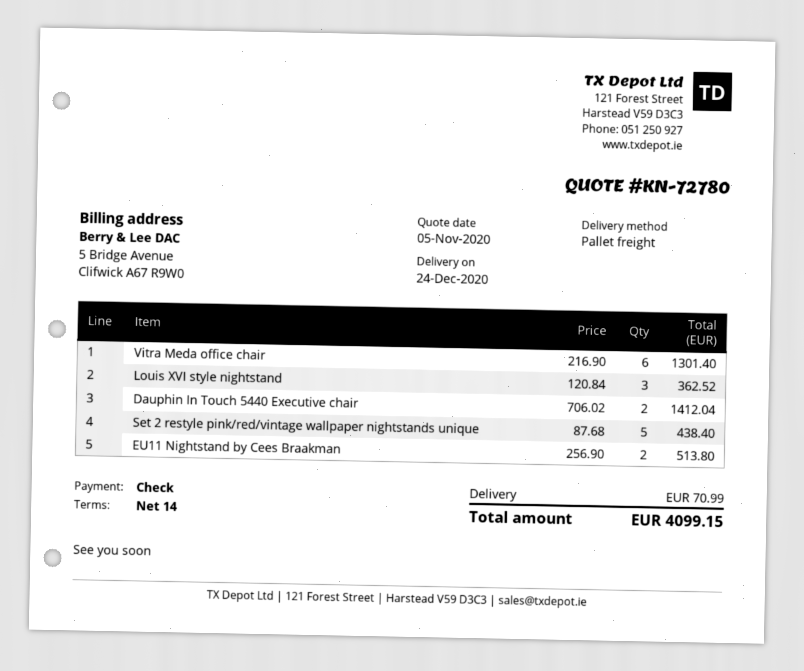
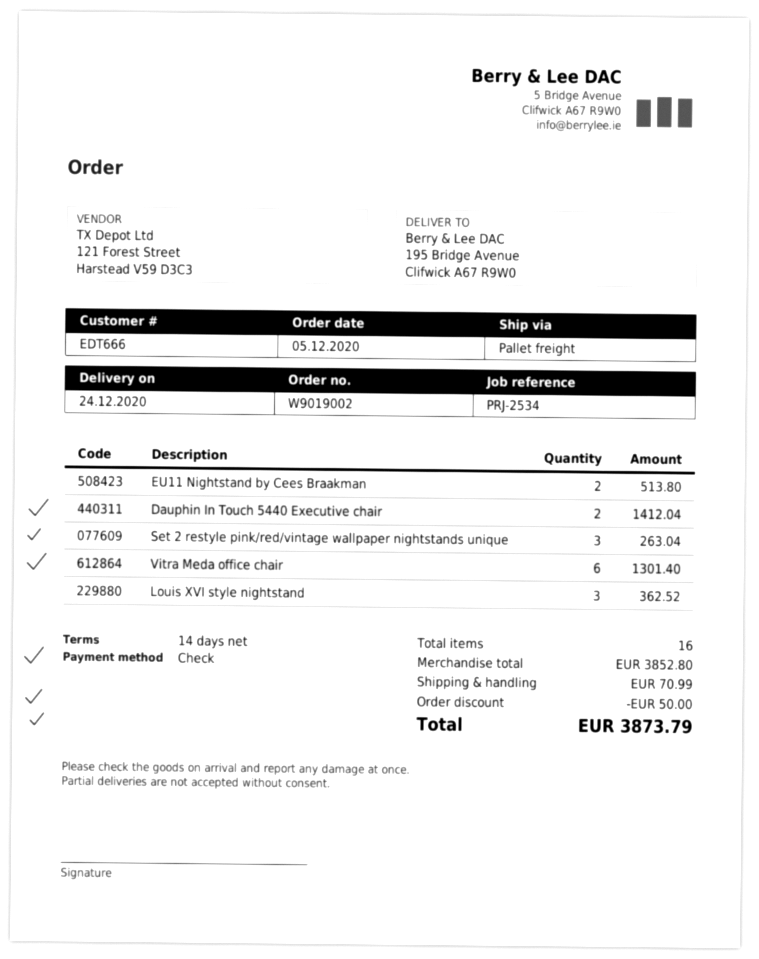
Set 2 restyle pink/red/vintage wallpaper nightstands unique: 5 for 438.40 -> 3 for 263.04
discount: none -> 50.00
total: 4099.15 -> 3873.79

